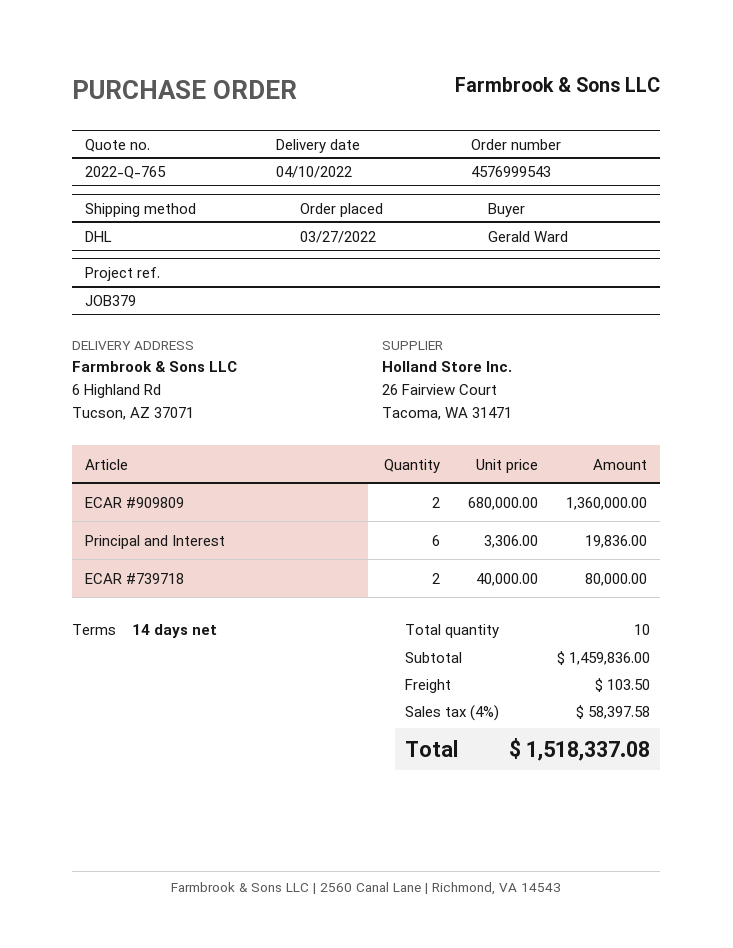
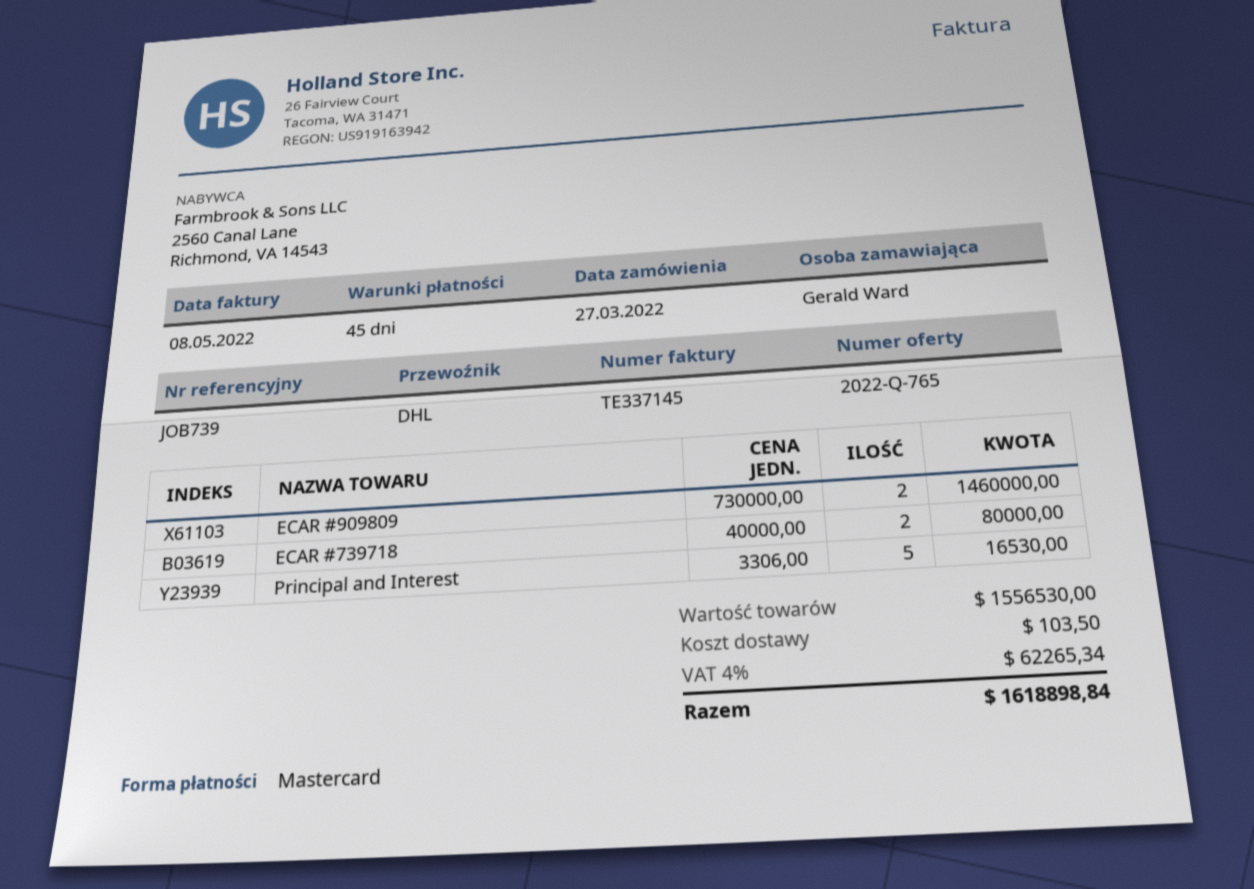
payment terms: 14 days -> 45 days
reference: JOB379 -> JOB739
ECAR #909809: 2 x 680000.00 = 1360000.00 -> 2 x 730000.00 = 1460000.00
Principal and Interest: 6 x 3306.00 = 19836.00 -> 5 x 3306.00 = 16530.00
subtotal: 1459836.00 -> 1556530.00
tax: 4% = 58397.58 -> 4% = 62265.34
total: 1518337.08 -> 1618898.84

